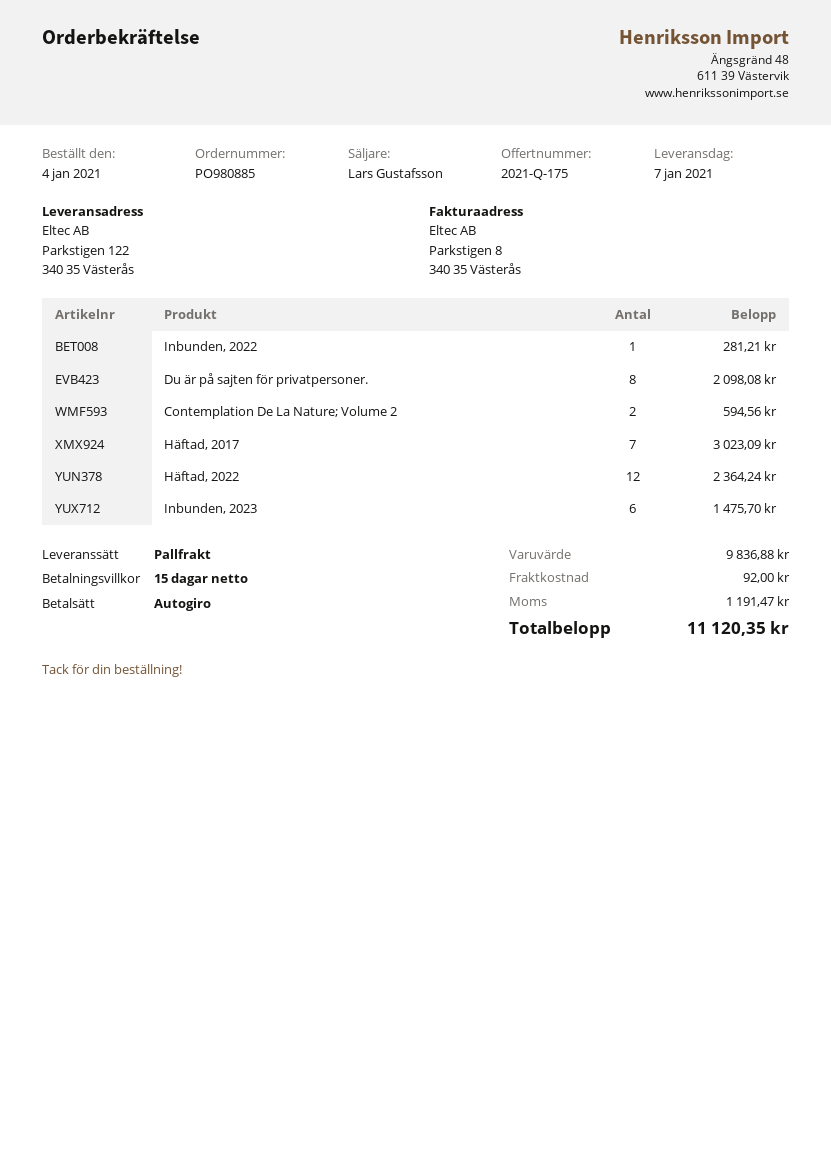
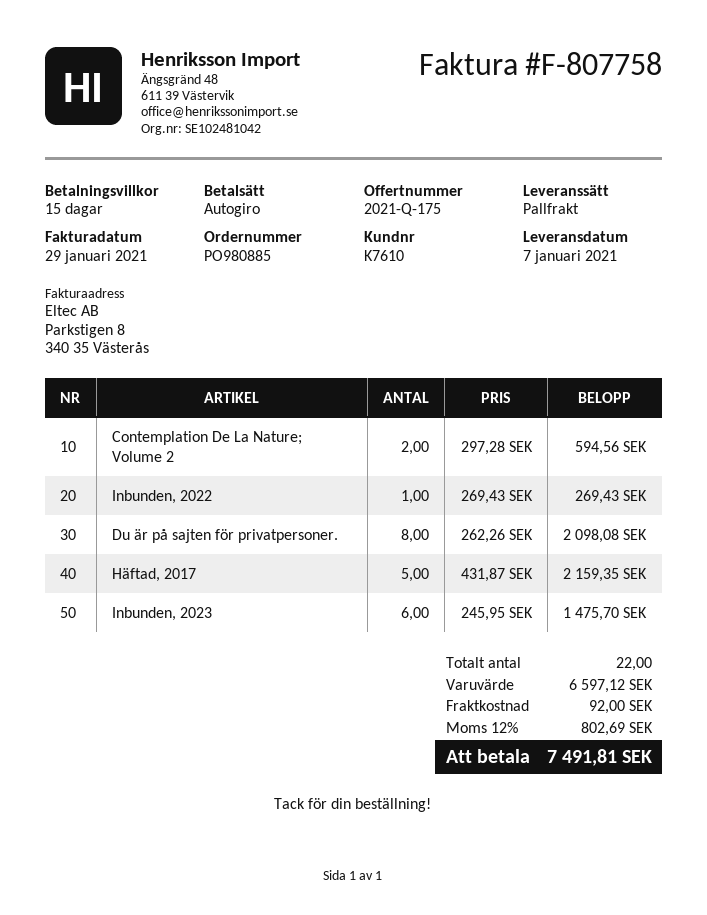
Inbunden, 2022: 1 for 281.21 -> 1 for 269.43
Häftad, 2017: 7 for 3023.09 -> 5 for 2159.35
Häftad, 2022: 12 for 2364.24 -> none
subtotal: 9836.88 -> 6597.12
tax: 1191.47 -> 802.69
total: 11120.35 -> 7491.81

